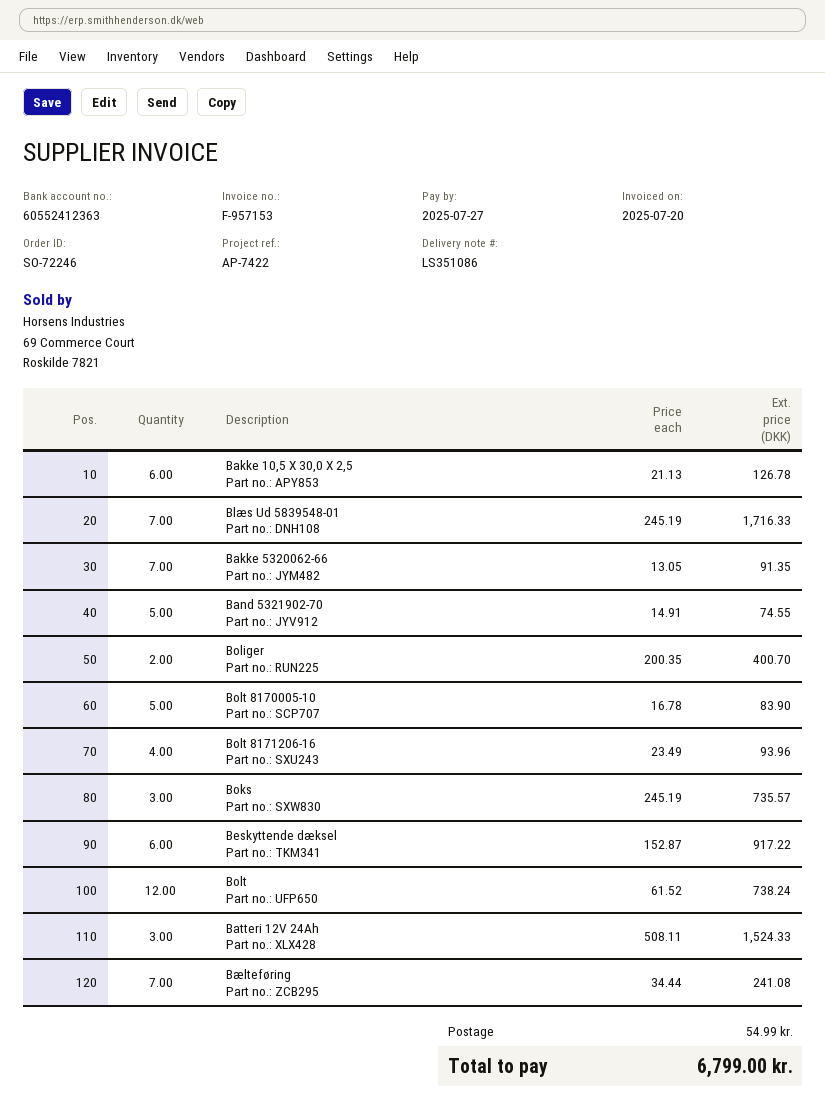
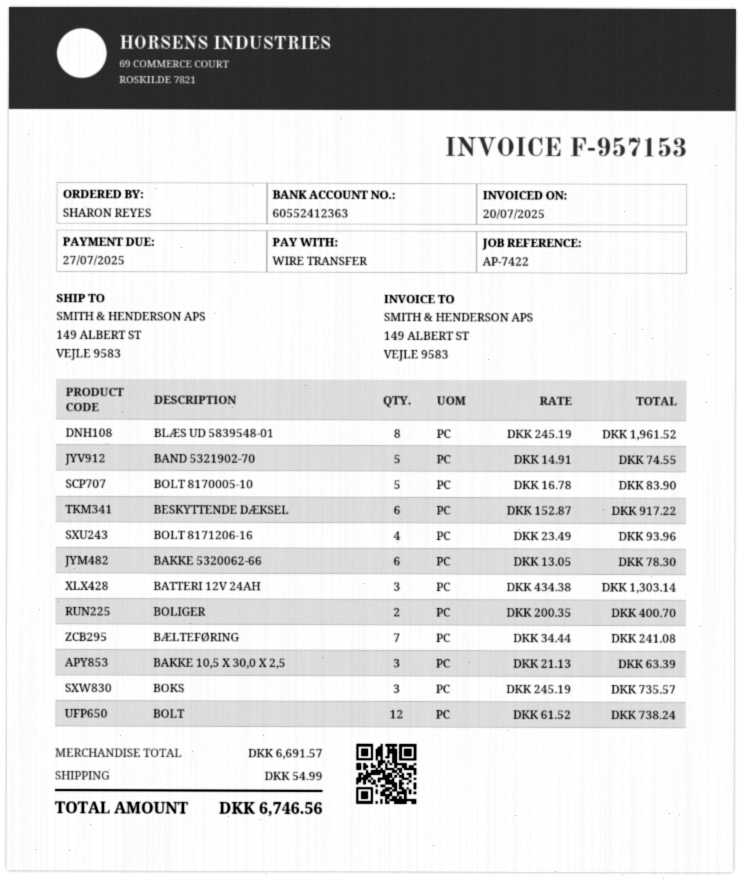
Bakke 10,5 X 30,0 X 2,5: 6 x 21.13 = 126.78 -> 3 x 21.13 = 63.39
Blæs Ud 5839548-01: 7 x 245.19 = 1716.33 -> 8 x 245.19 = 1961.52
Bakke 5320062-66: 7 x 13.05 = 91.35 -> 6 x 13.05 = 78.30
Batteri 12V 24Ah: 3 x 508.11 = 1524.33 -> 3 x 434.38 = 1303.14
total: 6799.00 -> 6746.56

